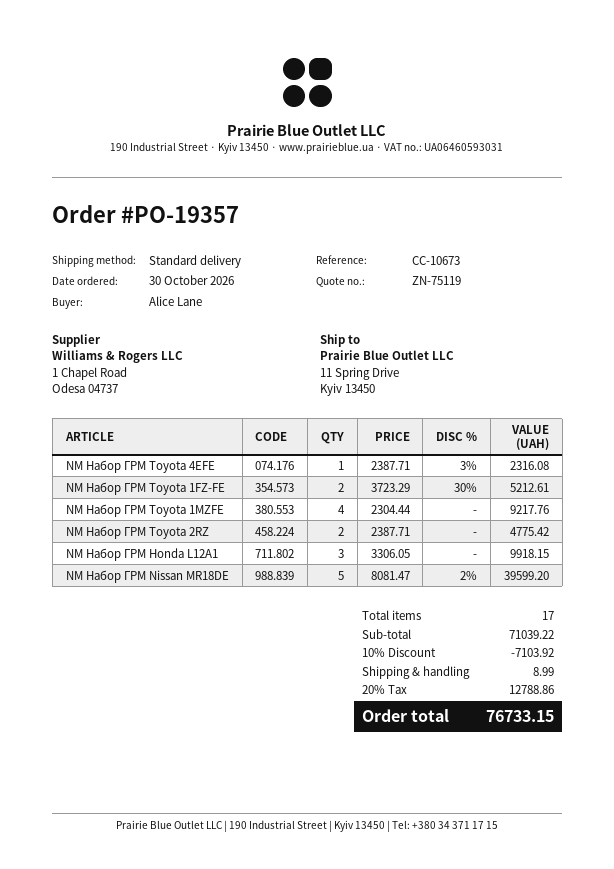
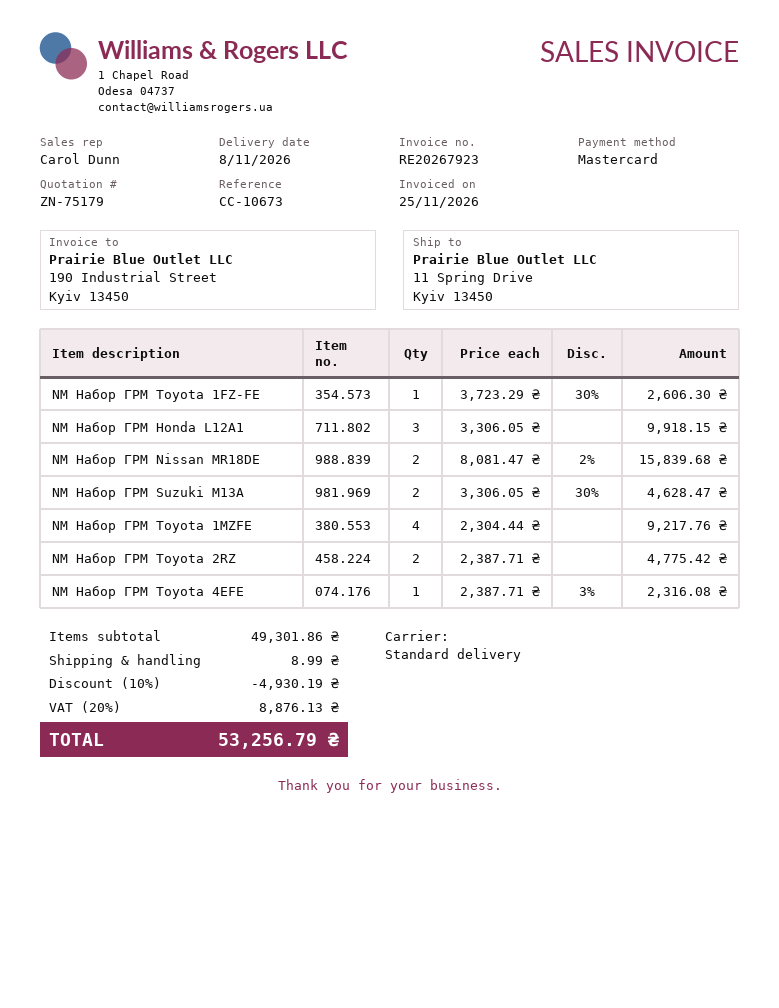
quote number: ZN-75119 -> ZN-75179
NM Набор ГРМ Toyota 1FZ-FE: 2 x 3723.29 - 30% = 5212.61 -> 1 x 3723.29 - 30% = 2606.30
NM Набор ГРМ Nissan MR18DE: 5 x 8081.47 - 2% = 39599.20 -> 2 x 8081.47 - 2% = 15839.68
NM Набор ГРМ Suzuki M13A: none -> 2 x 3306.05 - 30% = 4628.47
subtotal: 71039.22 -> 49301.86
discount: 10% = 7103.92 -> 10% = 4930.19
tax: 20% = 12788.86 -> 20% = 8876.13
total: 76733.15 -> 53256.79

